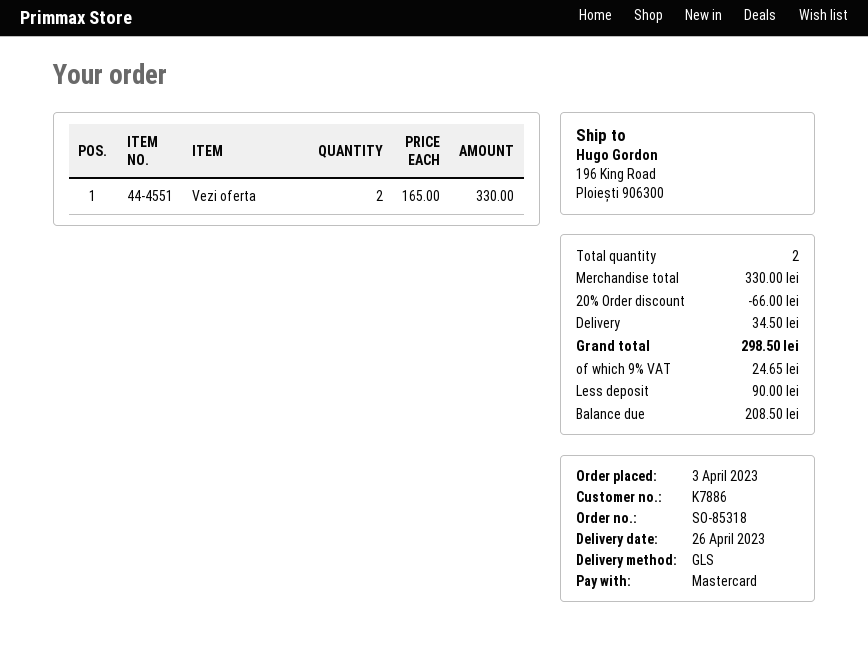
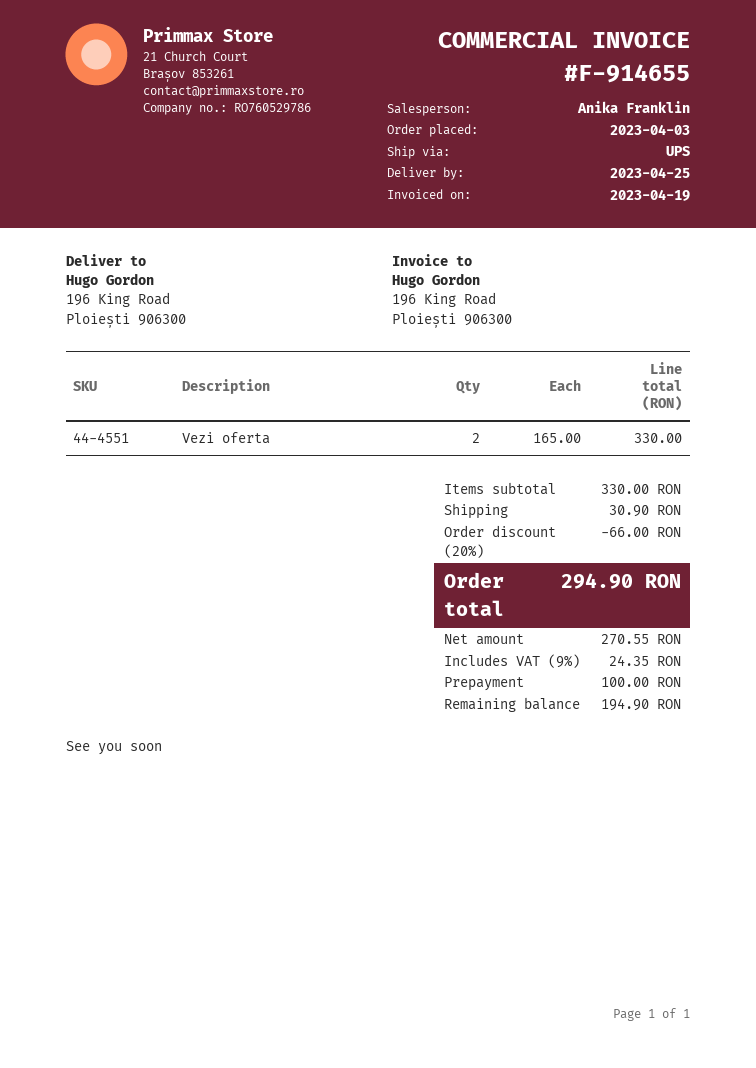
delivery date: 2023-04-26 -> 2023-04-25
shipping method: GLS -> UPS
shipping: 34.50 -> 30.90
tax: 9% = 24.65 -> 9% = 24.35
total: 298.50 -> 294.90
deposit: 90.00 -> 100.00
balance: 208.50 -> 194.90

